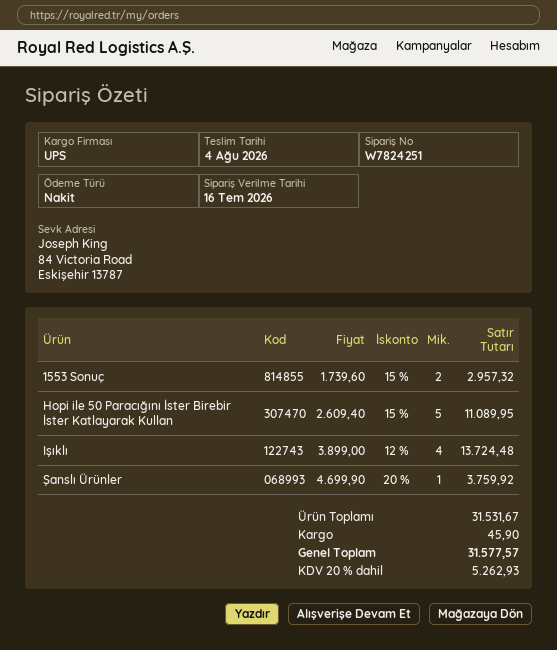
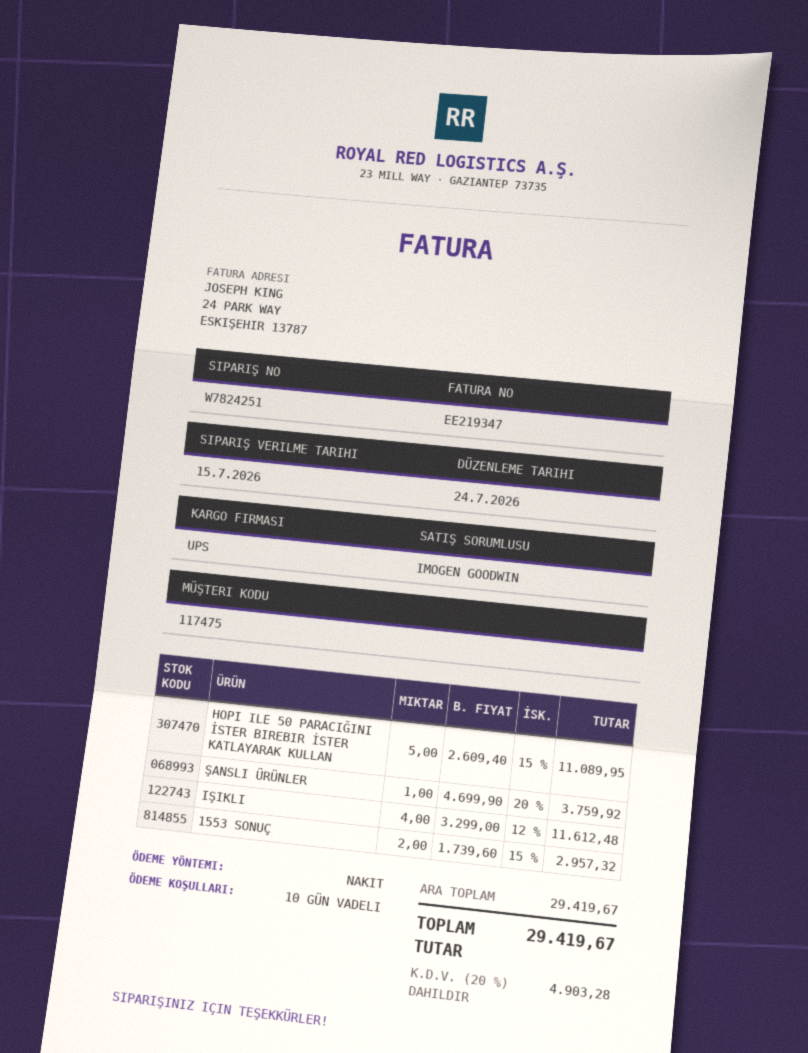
order date: 2026-07-16 -> 2026-07-15
Işıklı: 4 x 3899.00 - 12% = 13724.48 -> 4 x 3299.00 - 12% = 11612.48
subtotal: 31531.67 -> 29419.67
shipping: 45.90 -> none
tax: 20% = 5262.93 -> 20% = 4903.28
total: 31577.57 -> 29419.67

